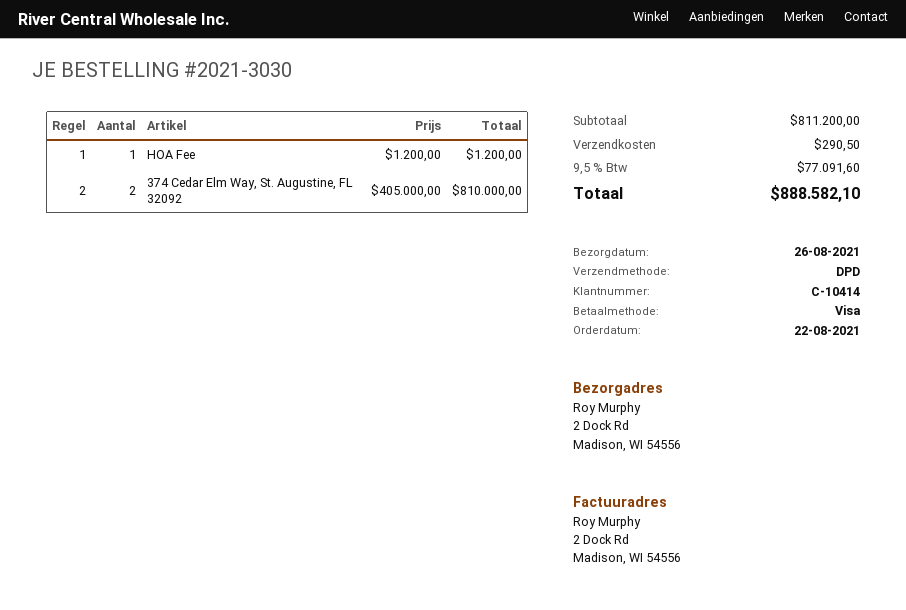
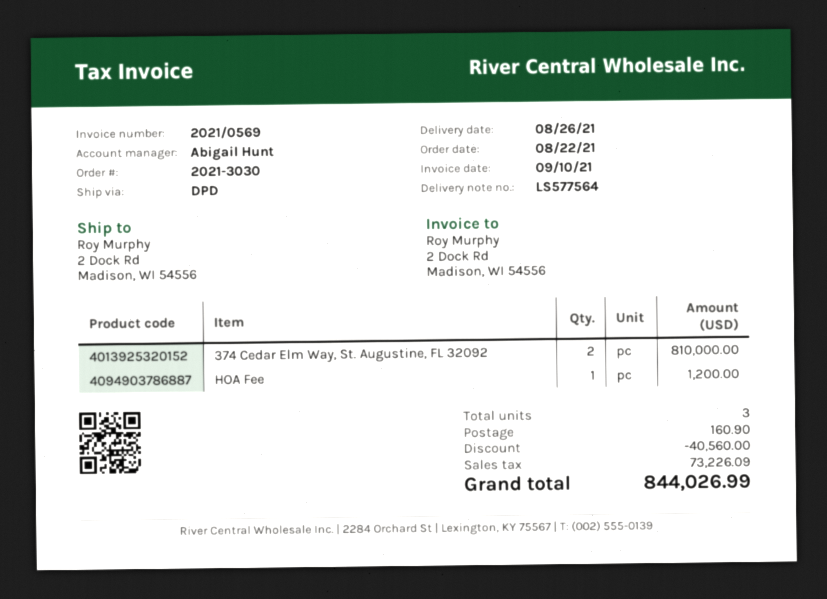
discount: none -> 40560.00
shipping: 290.50 -> 160.90
tax: 77091.60 -> 73226.09
total: 888582.10 -> 844026.99

